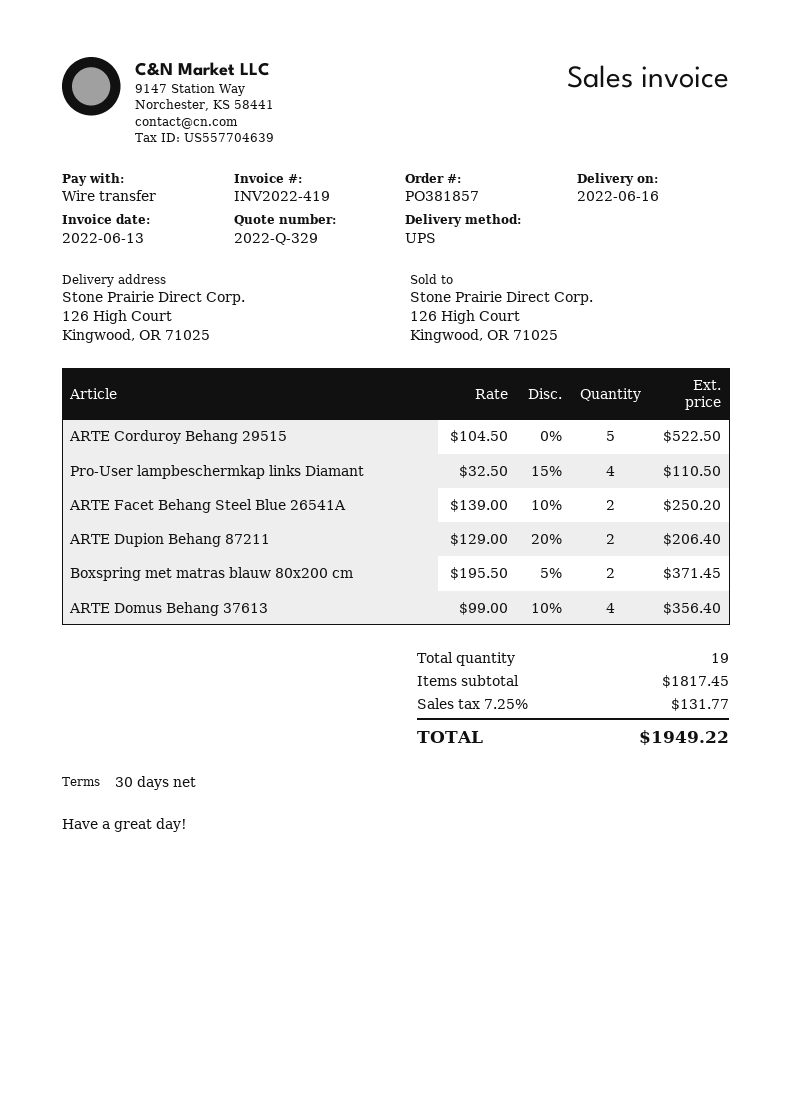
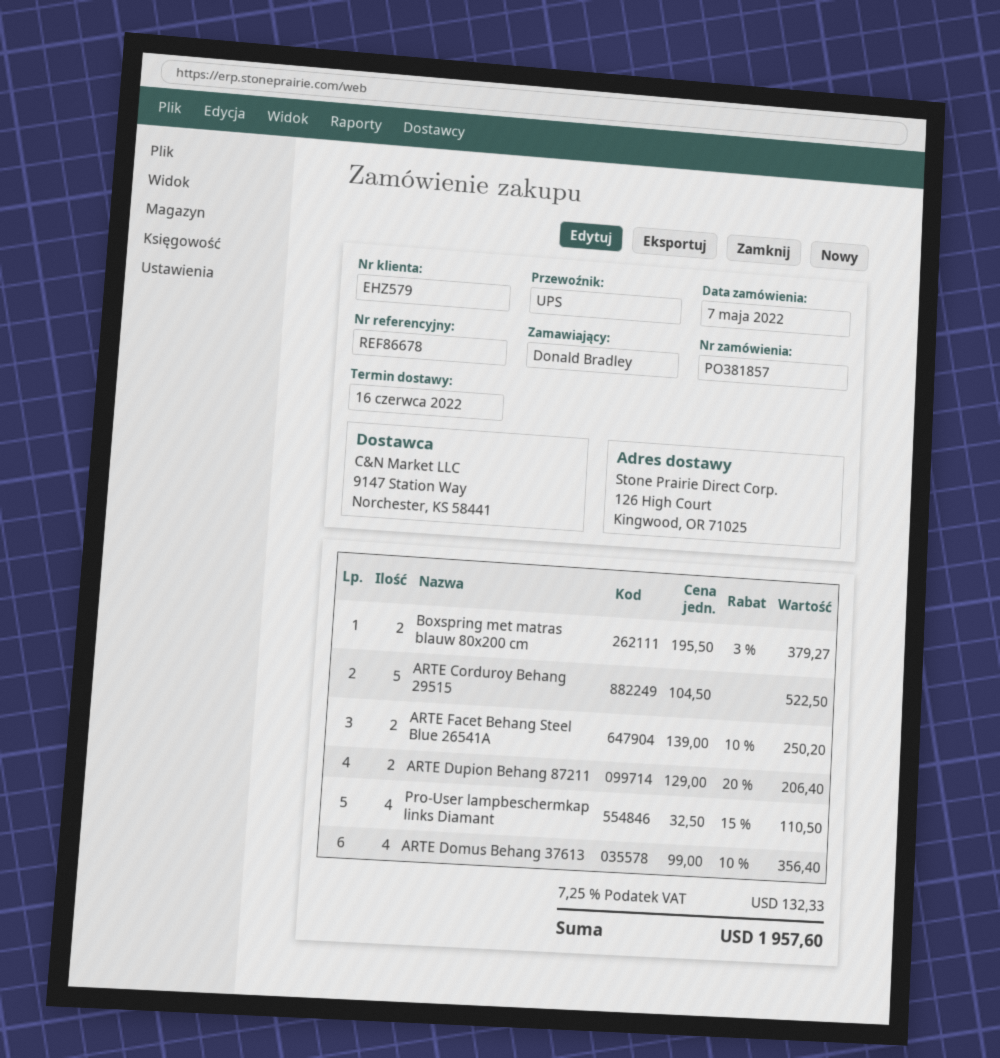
Boxspring met matras blauw 80x200 cm: 2 x 195.50 - 5% = 371.45 -> 2 x 195.50 - 3% = 379.27
tax: 7.25% = 131.77 -> 7.25% = 132.33
total: 1949.22 -> 1957.60

